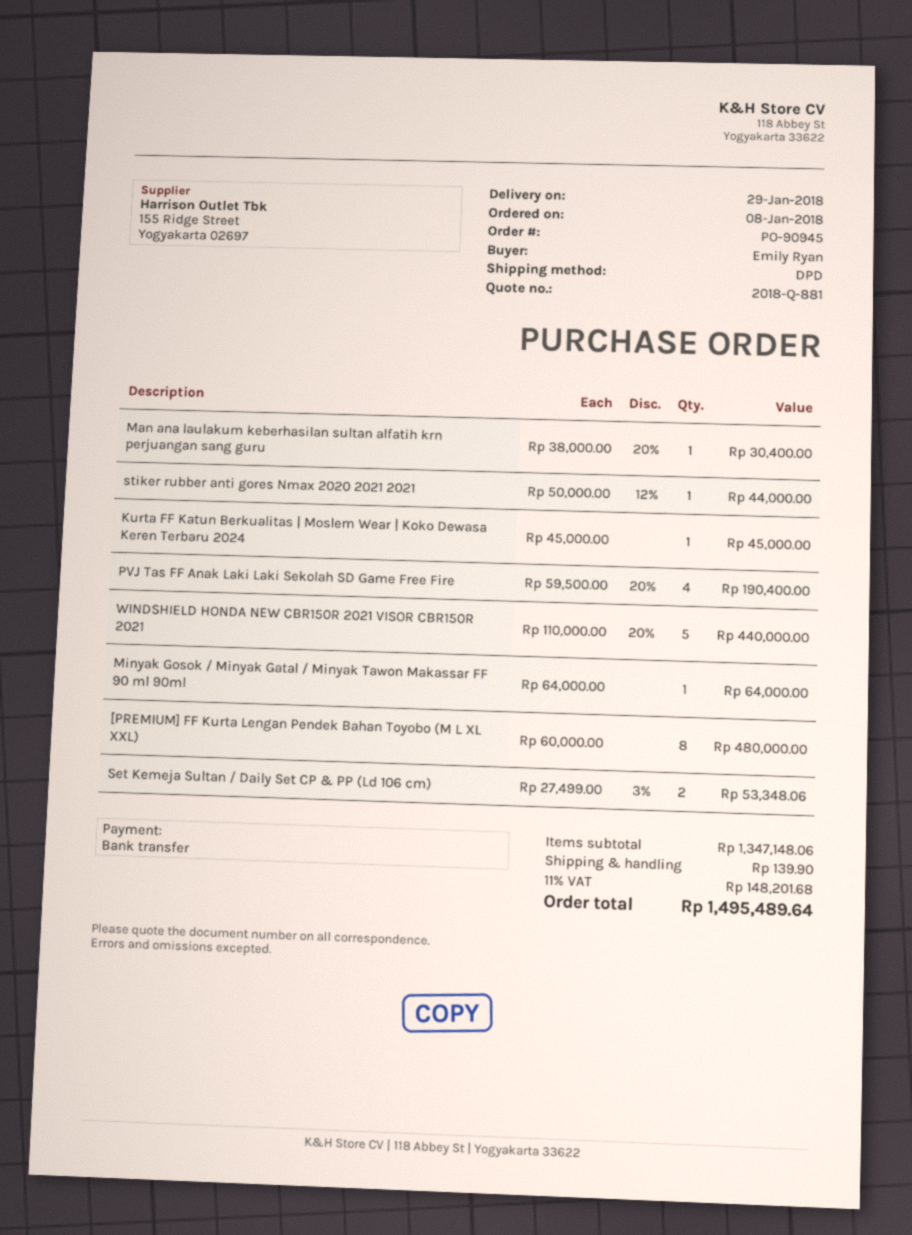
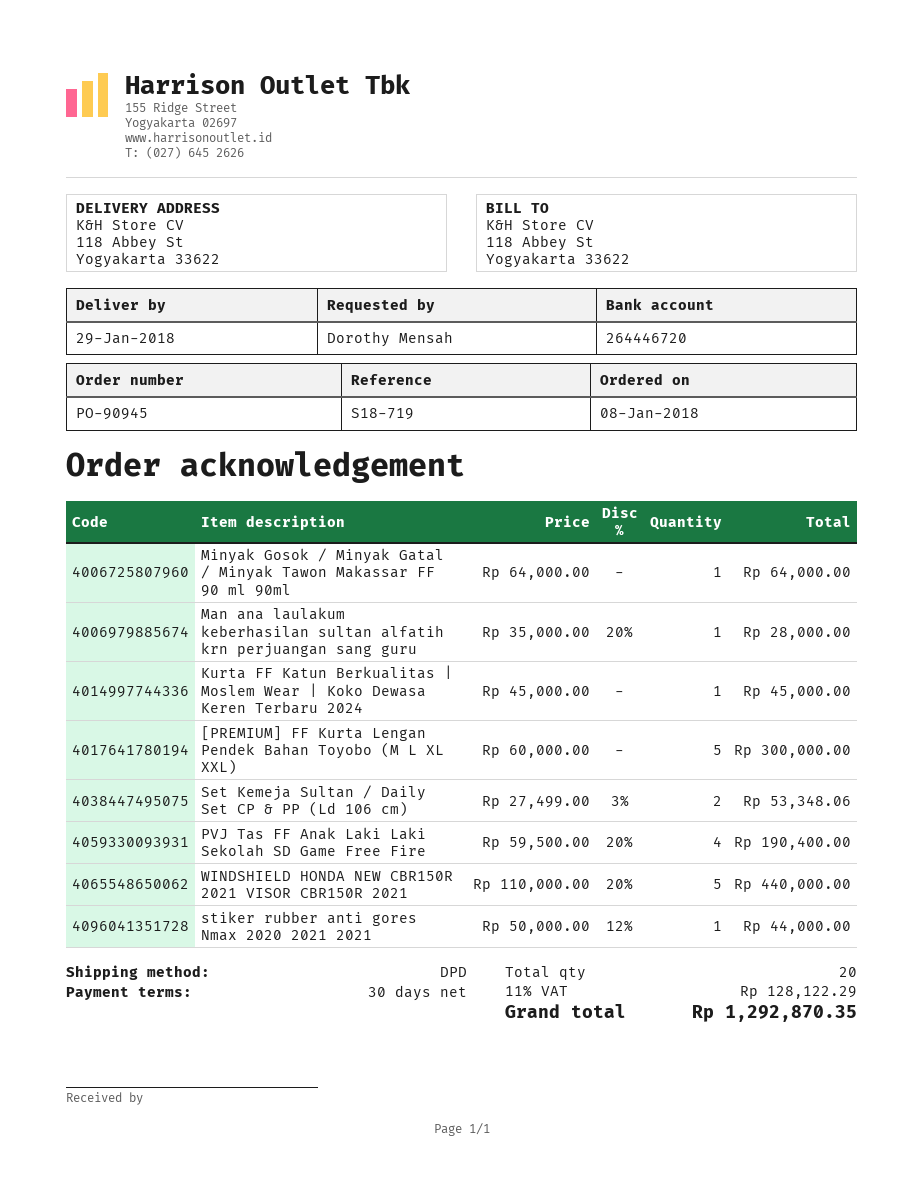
ordered by: Emily Ryan -> Dorothy Mensah
Man ana laulakum keberhasilan sultan alfatih krn perjuangan sang guru: 1 x 38000.00 - 20% = 30400.00 -> 1 x 35000.00 - 20% = 28000.00
[PREMIUM] FF Kurta Lengan Pendek Bahan Toyobo (M L XL XXL): 8 x 60000.00 = 480000.00 -> 5 x 60000.00 = 300000.00
shipping: 139.90 -> none
tax: 11% = 148201.68 -> 11% = 128122.29
total: 1495489.64 -> 1292870.35

